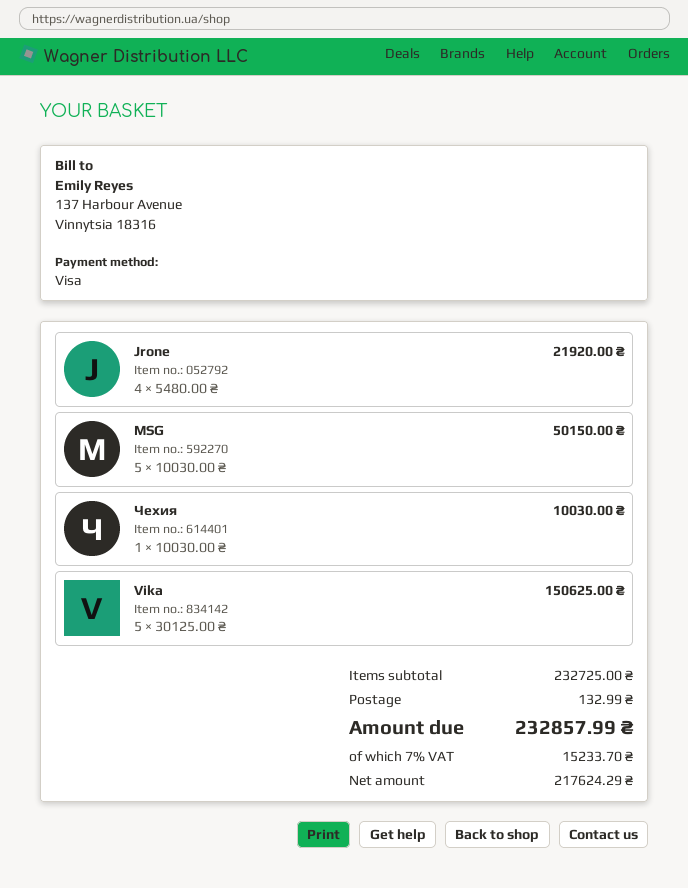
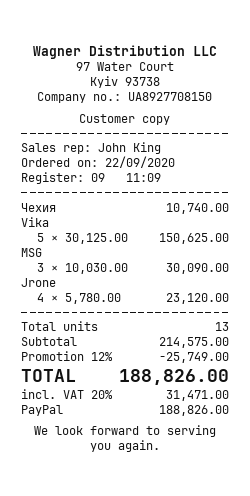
payment method: Visa -> PayPal
Jrone: 4 x 5480.00 = 21920.00 -> 4 x 5780.00 = 23120.00
MSG: 5 x 10030.00 = 50150.00 -> 3 x 10030.00 = 30090.00
Чехия: 1 x 10030.00 = 10030.00 -> 1 x 10740.00 = 10740.00
subtotal: 232725.00 -> 214575.00
discount: none -> 12% = 25749.00
shipping: 132.99 -> none
tax: 7% = 15233.70 -> 20% = 31471.00
total: 232857.99 -> 188826.00

